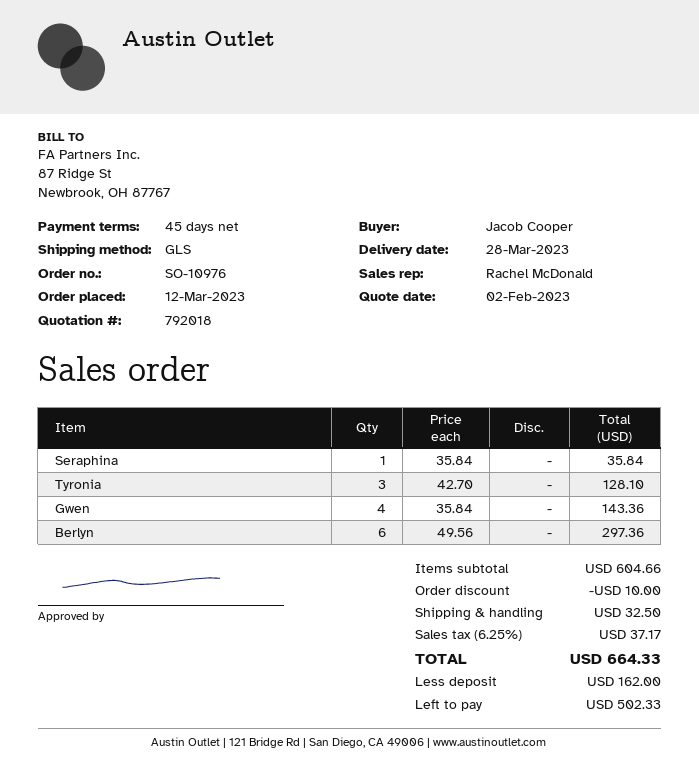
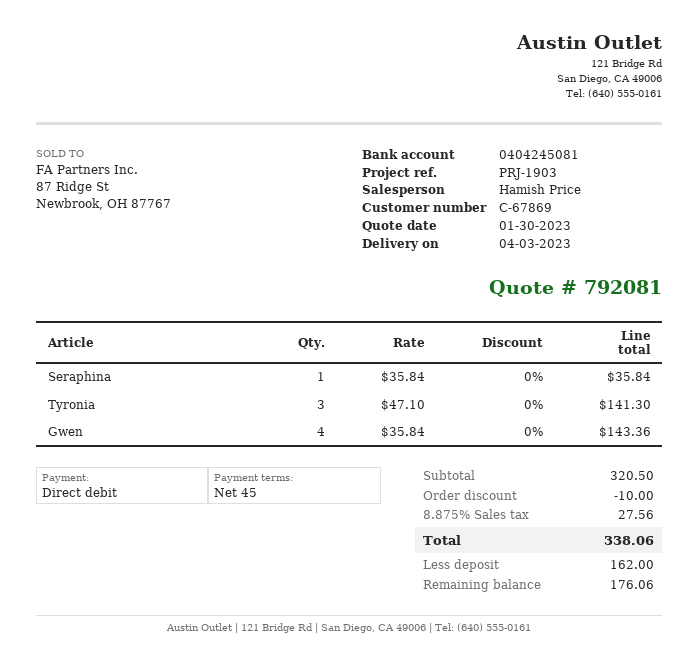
quote number: 792018 -> 792081
quote date: 2023-02-02 -> 2023-01-30
delivery date: 2023-03-28 -> 2023-04-03
sales rep: Rachel McDonald -> Hamish Price
Tyronia: 3 x 42.70 = 128.10 -> 3 x 47.10 = 141.30
Berlyn: 6 x 49.56 = 297.36 -> none
subtotal: 604.66 -> 320.50
shipping: 32.50 -> none
tax: 6.25% = 37.17 -> 8.875% = 27.56
total: 664.33 -> 338.06
balance: 502.33 -> 176.06

